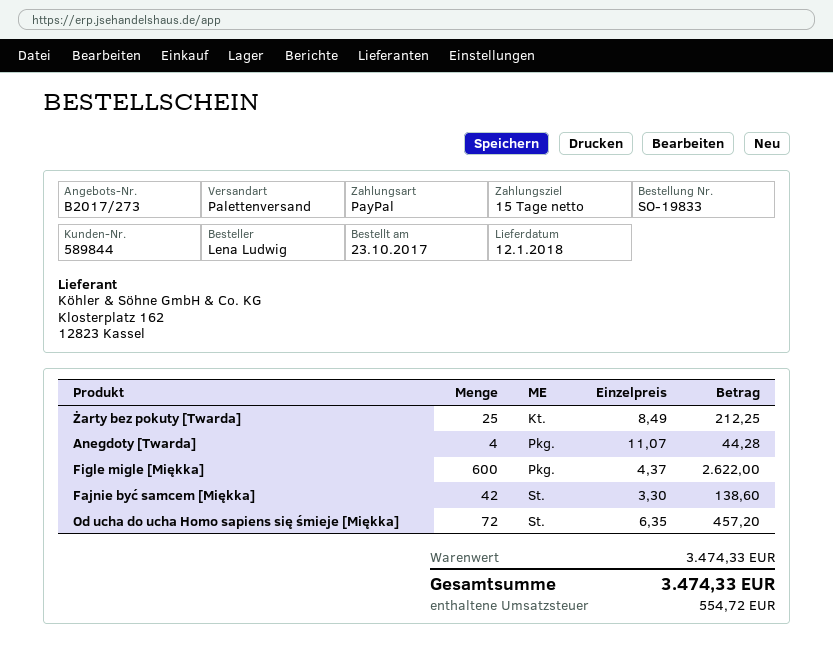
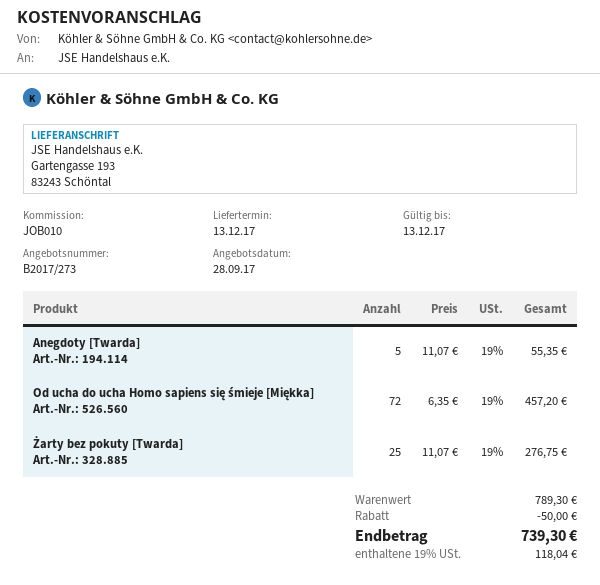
delivery date: 2018-01-12 -> 2017-12-13
Żarty bez pokuty [Twarda]: 25 x 8.49 = 212.25 -> 25 x 11.07 = 276.75
Anegdoty [Twarda]: 4 x 11.07 = 44.28 -> 5 x 11.07 = 55.35
Figle migle [Miękka]: 600 x 4.37 = 2622.00 -> none
Fajnie być samcem [Miękka]: 42 x 3.30 = 138.60 -> none
subtotal: 3474.33 -> 789.30
discount: none -> 50.00
tax: 554.72 -> 118.04
total: 3474.33 -> 739.30

